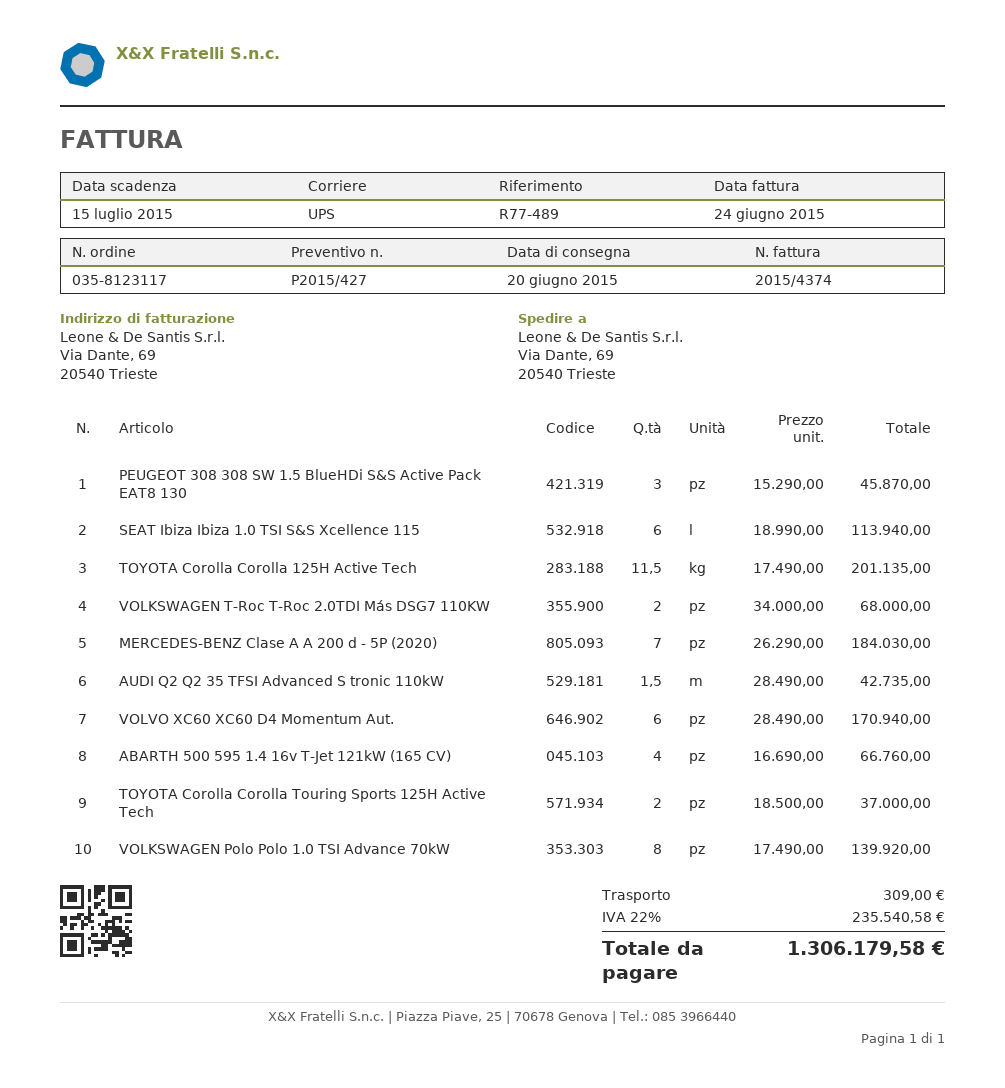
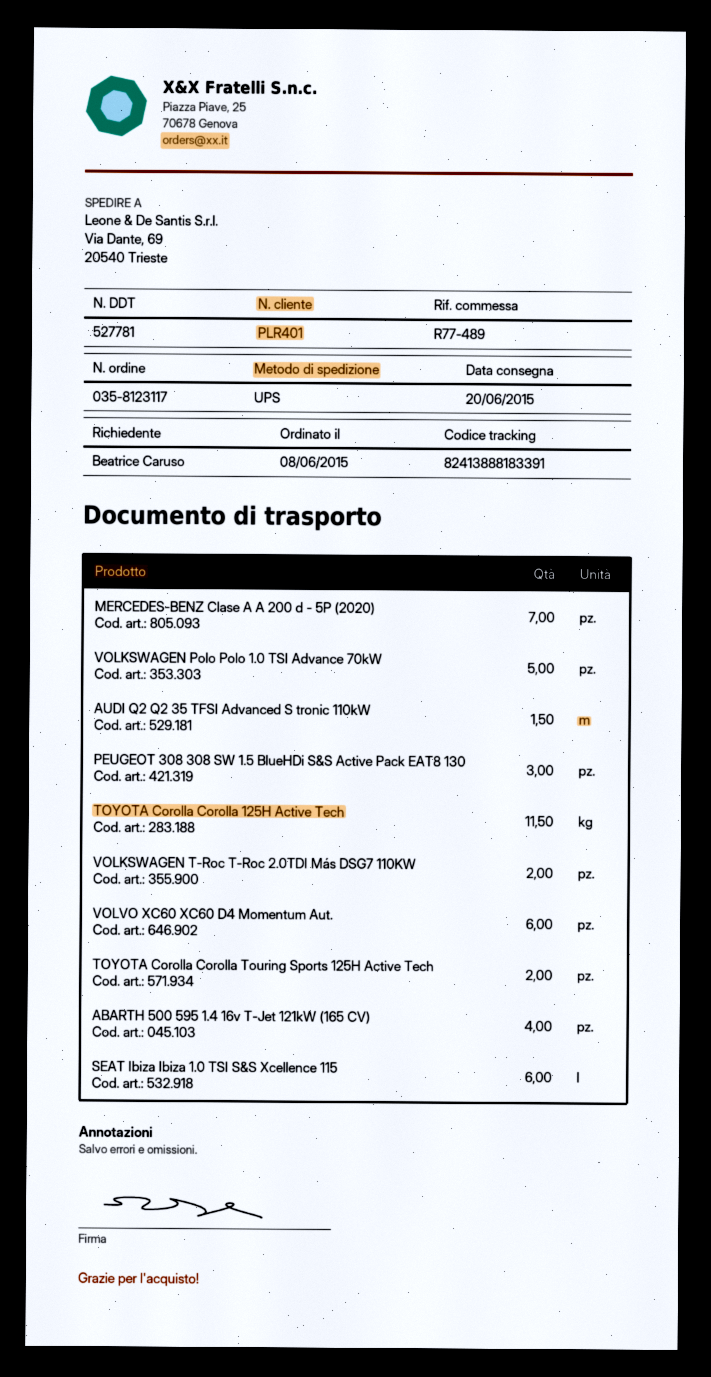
VOLKSWAGEN Polo Polo 1.0 TSI Advance 70kW: 8 -> 5

